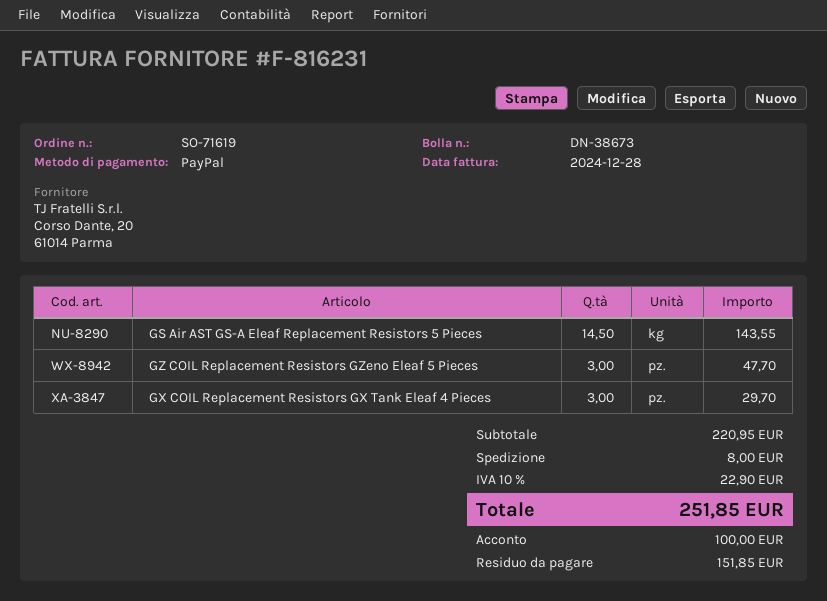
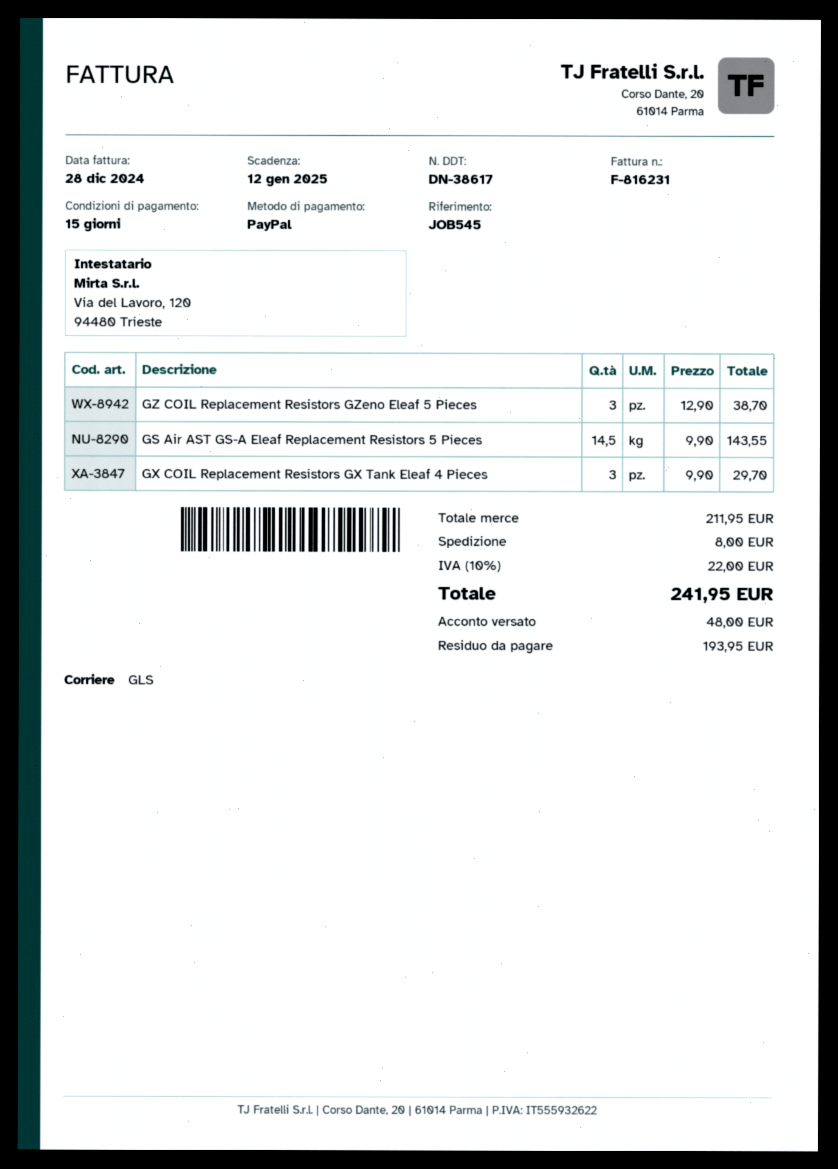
delivery note number: DN-38673 -> DN-38617
GZ COIL Replacement Resistors GZeno Eleaf 5 Pieces: 3 for 47.70 -> 3 for 38.70
subtotal: 220.95 -> 211.95
tax: 10% = 22.90 -> 10% = 22.00
total: 251.85 -> 241.95
deposit: 100.00 -> 48.00
balance: 151.85 -> 193.95

